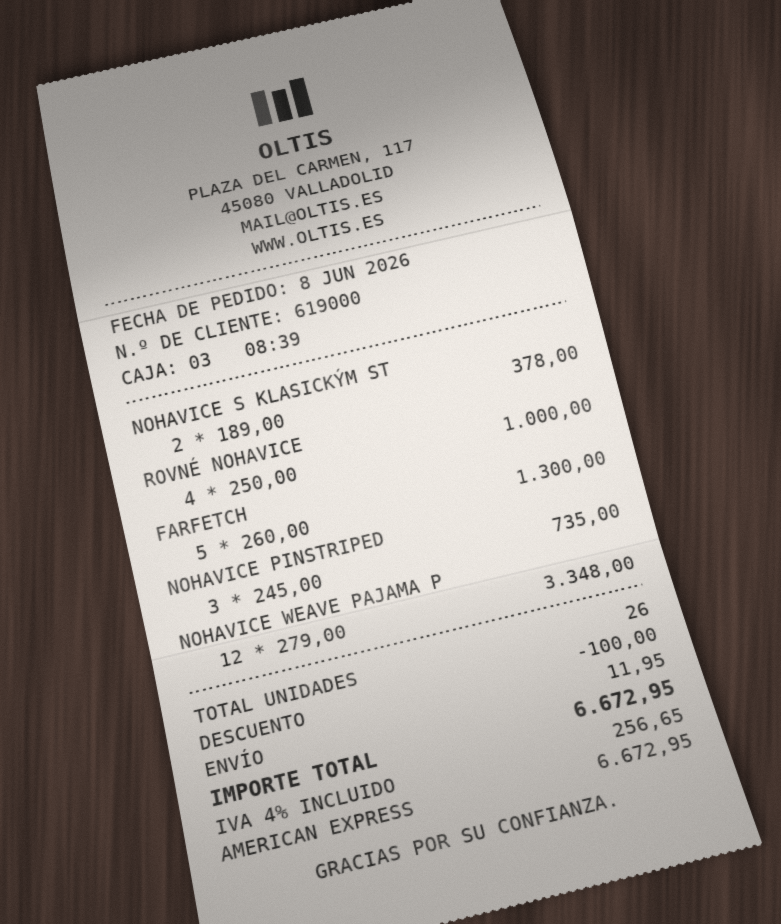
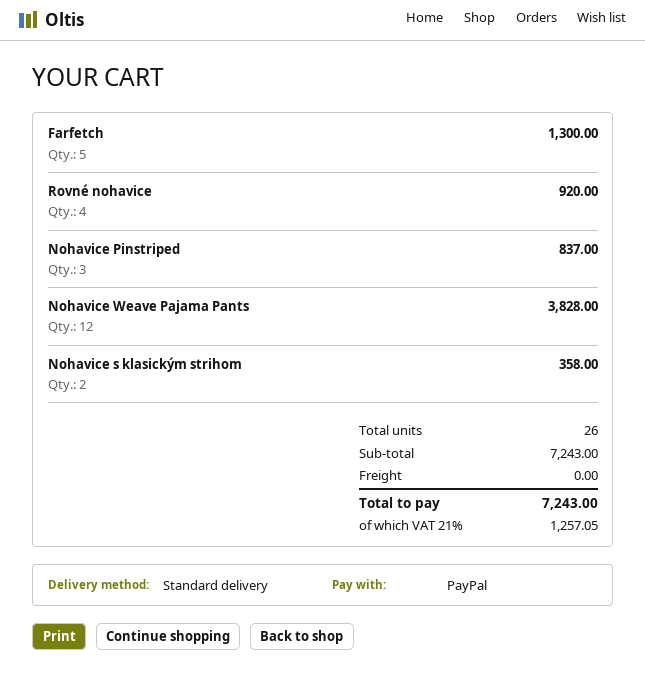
payment method: American Express -> PayPal
NOHAVICE S KLASICKÝM ST: 2 for 378.00 -> 2 for 358.00
ROVNÉ NOHAVICE: 4 for 1000.00 -> 4 for 920.00
NOHAVICE PINSTRIPED: 3 for 735.00 -> 3 for 837.00
NOHAVICE WEAVE PAJAMA P: 12 for 3348.00 -> 12 for 3828.00
discount: 100.00 -> none
shipping: 11.95 -> 0.00
tax: 4% = 256.65 -> 21% = 1257.05
total: 6672.95 -> 7243.00

